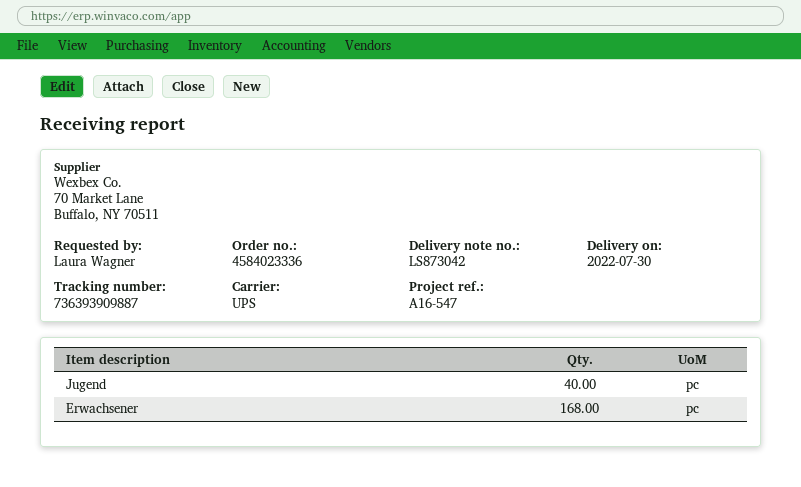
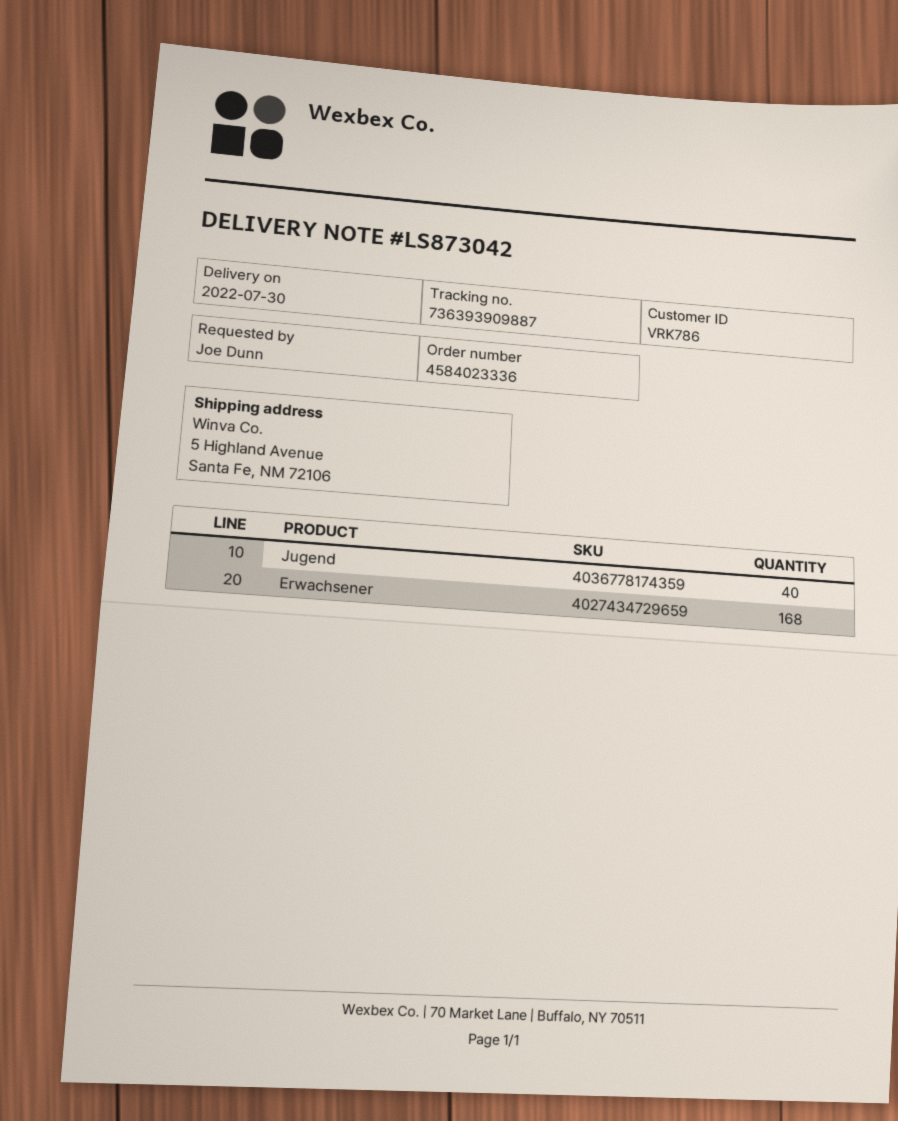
ordered by: Laura Wagner -> Joe Dunn

